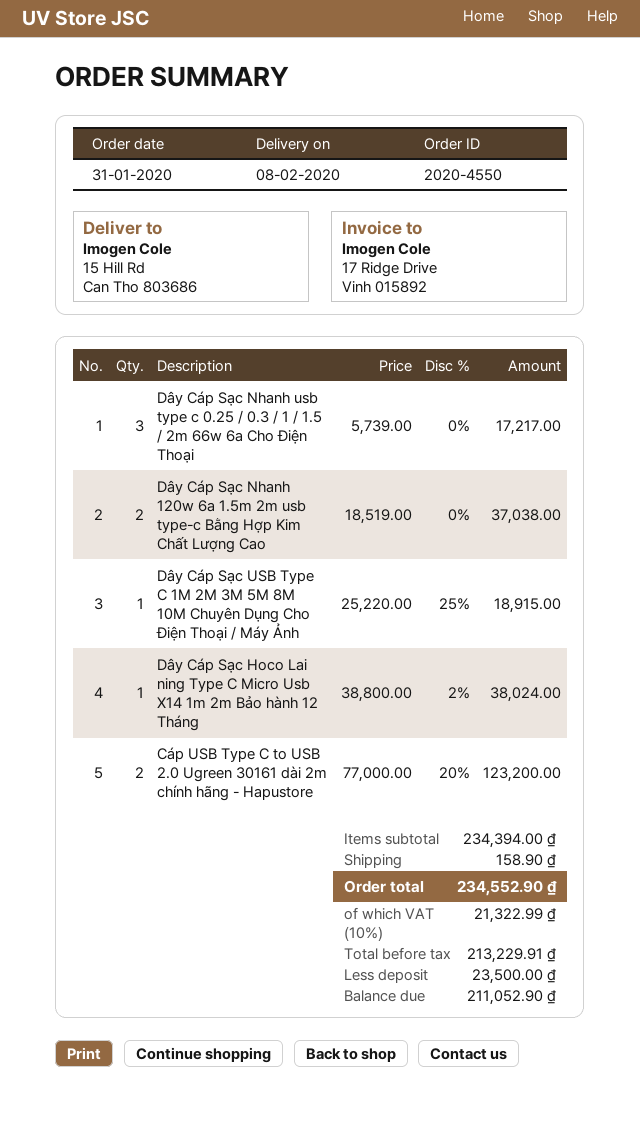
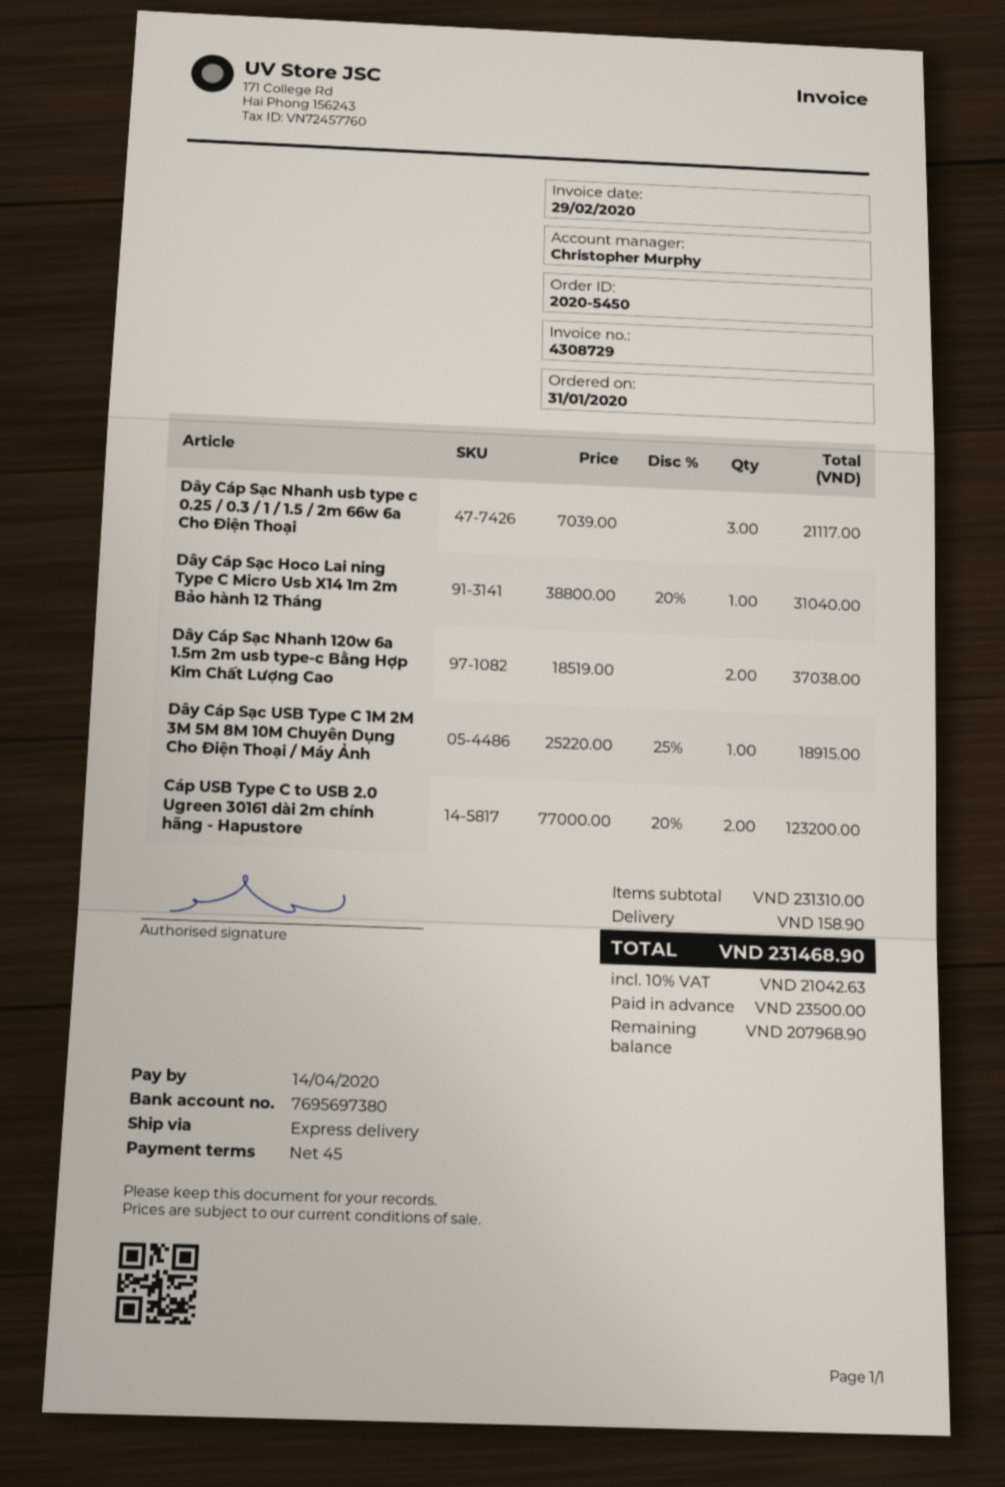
order number: 2020-4550 -> 2020-5450
Dây Cáp Sạc Nhanh usb type c 0.25 / 0.3 / 1 / 1.5 / 2m 66w 6a Cho Điện Thoại: 3 x 5739.00 = 17217.00 -> 3 x 7039.00 = 21117.00
Dây Cáp Sạc Hoco Lai ning Type C Micro Usb X14 1m 2m Bảo hành 12 Tháng: 1 x 38800.00 - 2% = 38024.00 -> 1 x 38800.00 - 20% = 31040.00
subtotal: 234394.00 -> 231310.00
tax: 10% = 21322.99 -> 10% = 21042.63
total: 234552.90 -> 231468.90
balance: 211052.90 -> 207968.90

